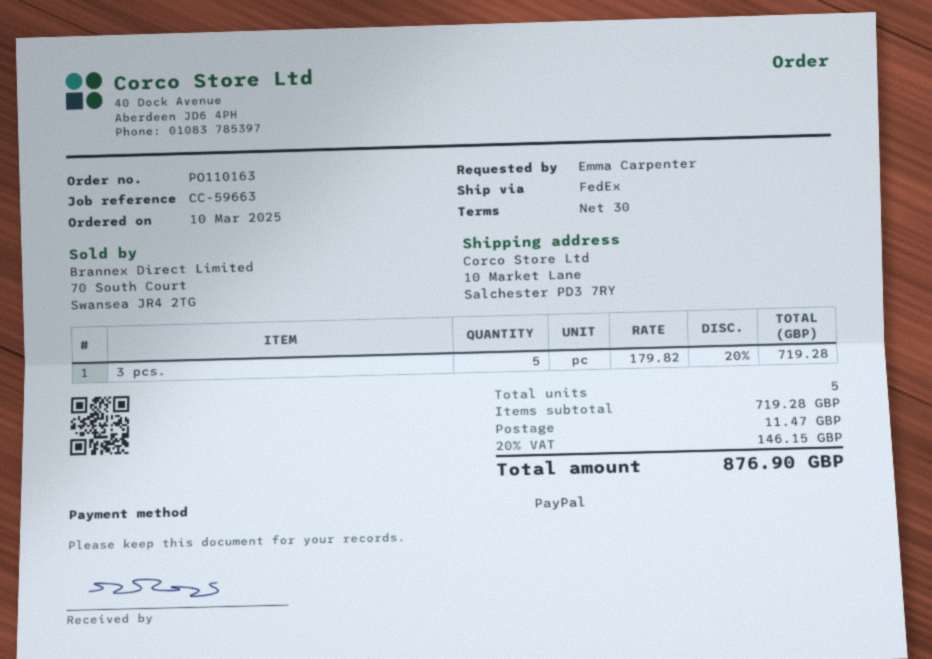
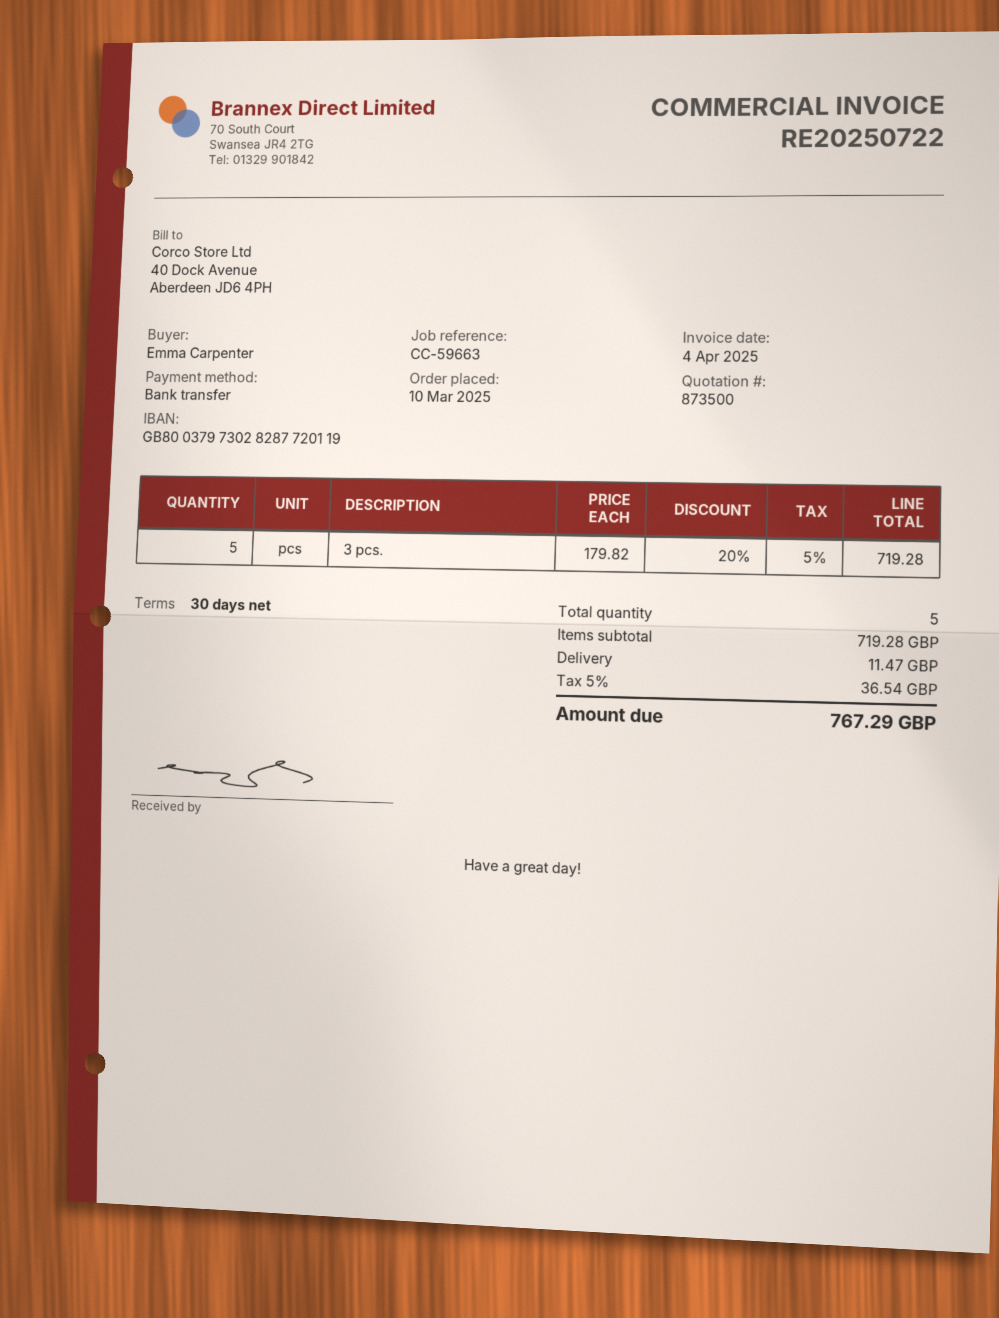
payment method: PayPal -> bank transfer
tax: 20% = 146.15 -> 5% = 36.54
total: 876.90 -> 767.29

